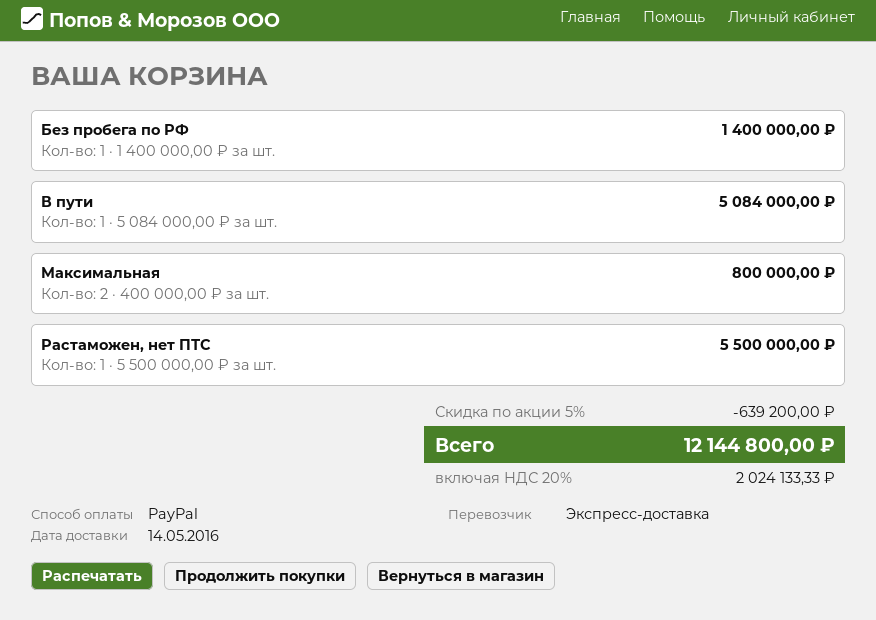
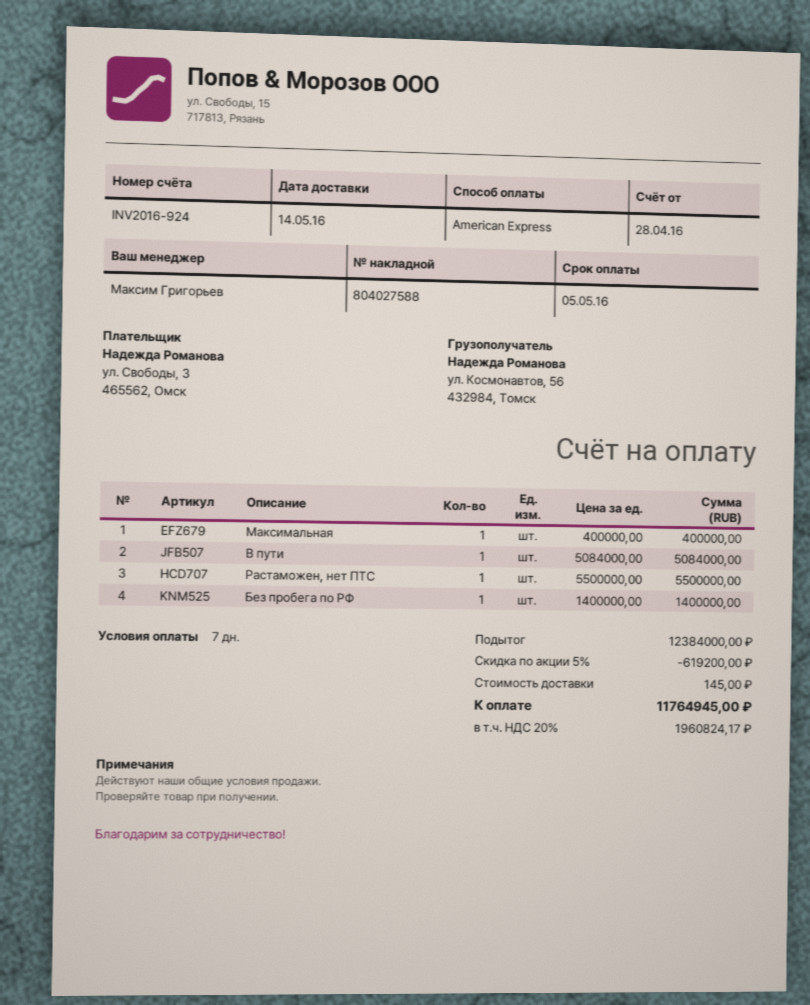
payment method: PayPal -> American Express
Максимальная: 2 x 400000.00 = 800000.00 -> 1 x 400000.00 = 400000.00
discount: 5% = 639200.00 -> 5% = 619200.00
shipping: none -> 145.00
tax: 20% = 2024133.33 -> 20% = 1960824.17
total: 12144800.00 -> 11764945.00

